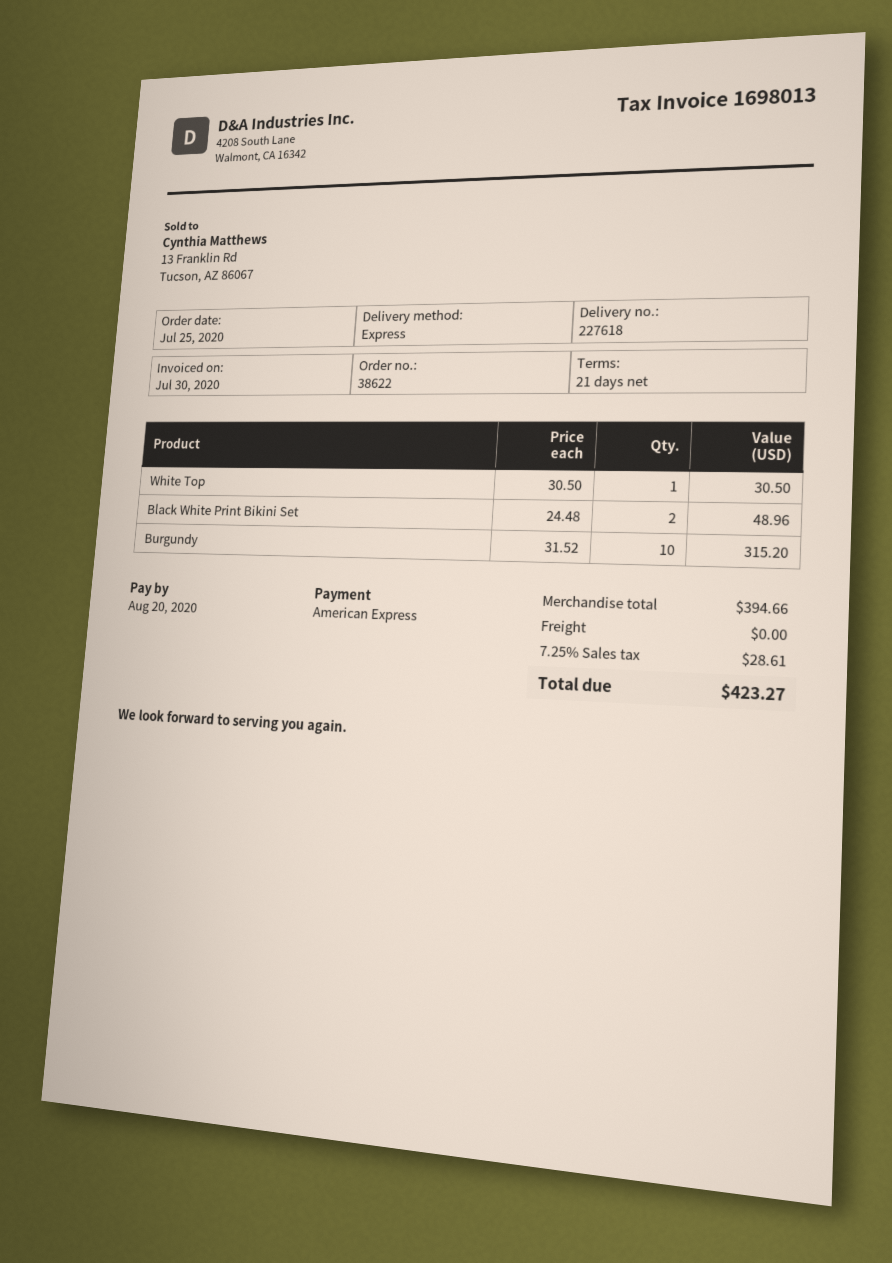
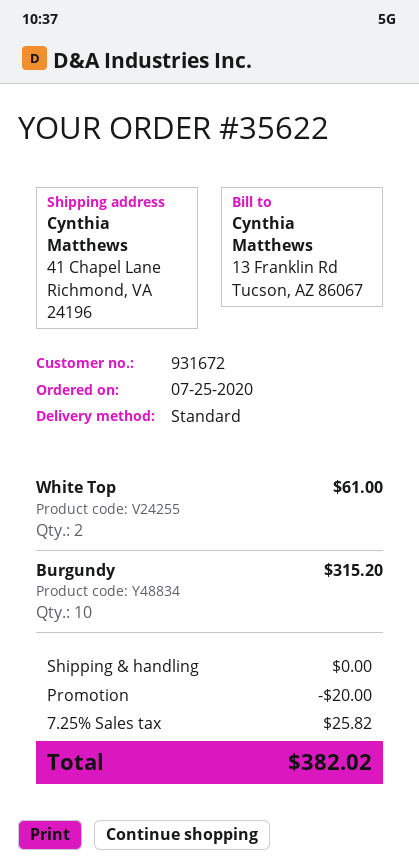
order number: 38622 -> 35622
shipping method: express -> standard
White Top: 1 for 30.50 -> 2 for 61.00
Black White Print Bikini Set: 2 for 48.96 -> none
discount: none -> 20.00
tax: 7.25% = 28.61 -> 7.25% = 25.82
total: 423.27 -> 382.02

